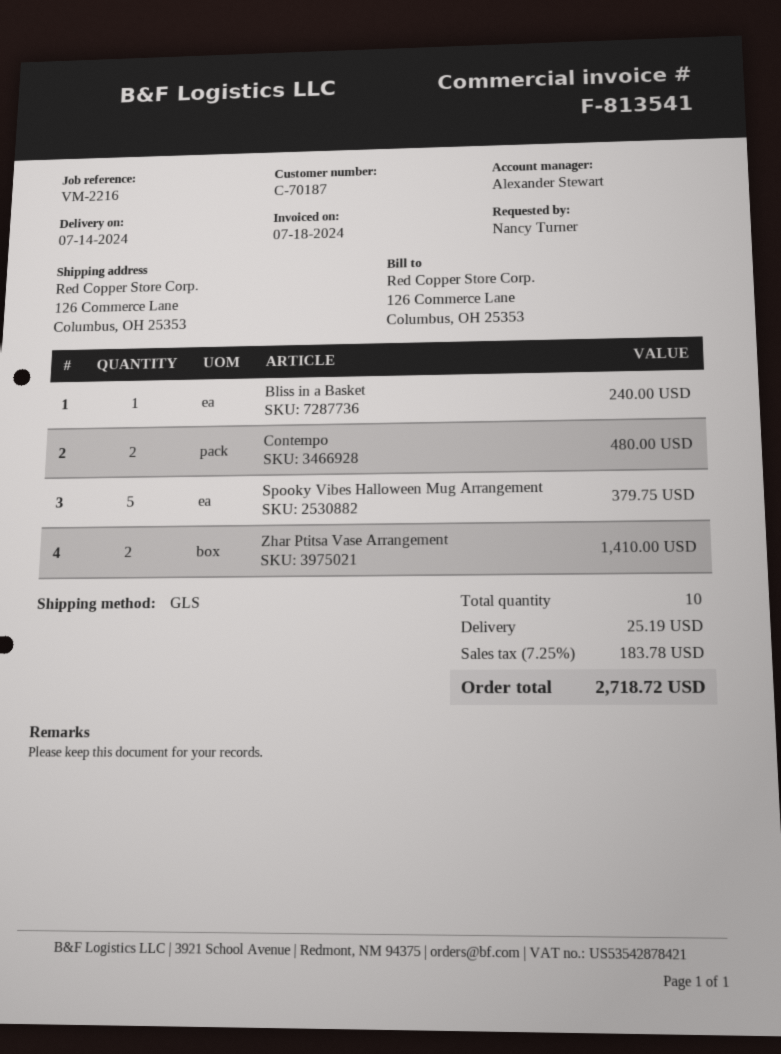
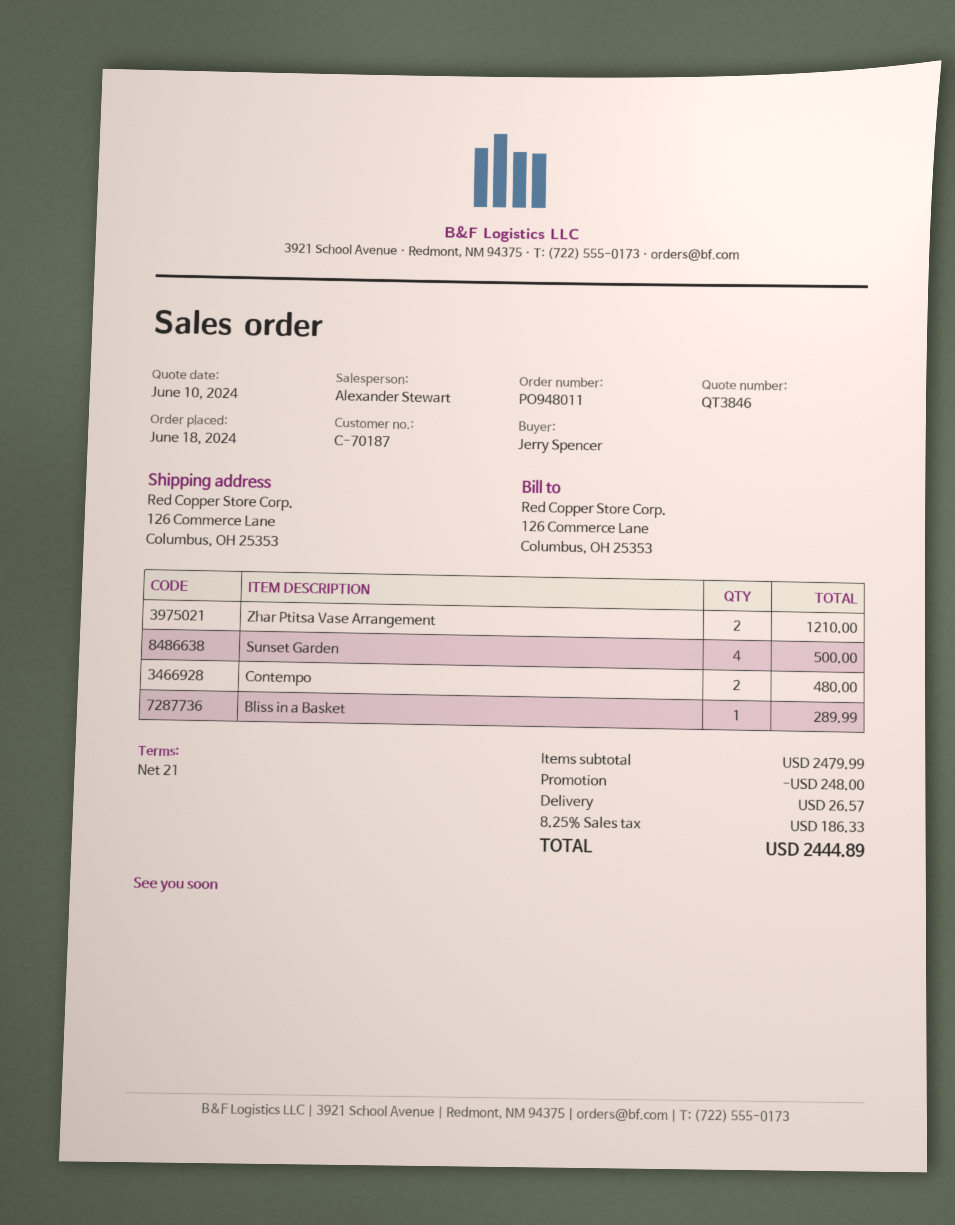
ordered by: Nancy Turner -> Jerry Spencer
Bliss in a Basket: 1 for 240.00 -> 1 for 289.99
Spooky Vibes Halloween Mug Arrangement: 5 for 379.75 -> none
Zhar Ptitsa Vase Arrangement: 2 for 1410.00 -> 2 for 1210.00
Sunset Garden: none -> 4 for 500.00
discount: none -> 248.00
shipping: 25.19 -> 26.57
tax: 7.25% = 183.78 -> 8.25% = 186.33
total: 2718.72 -> 2444.89

